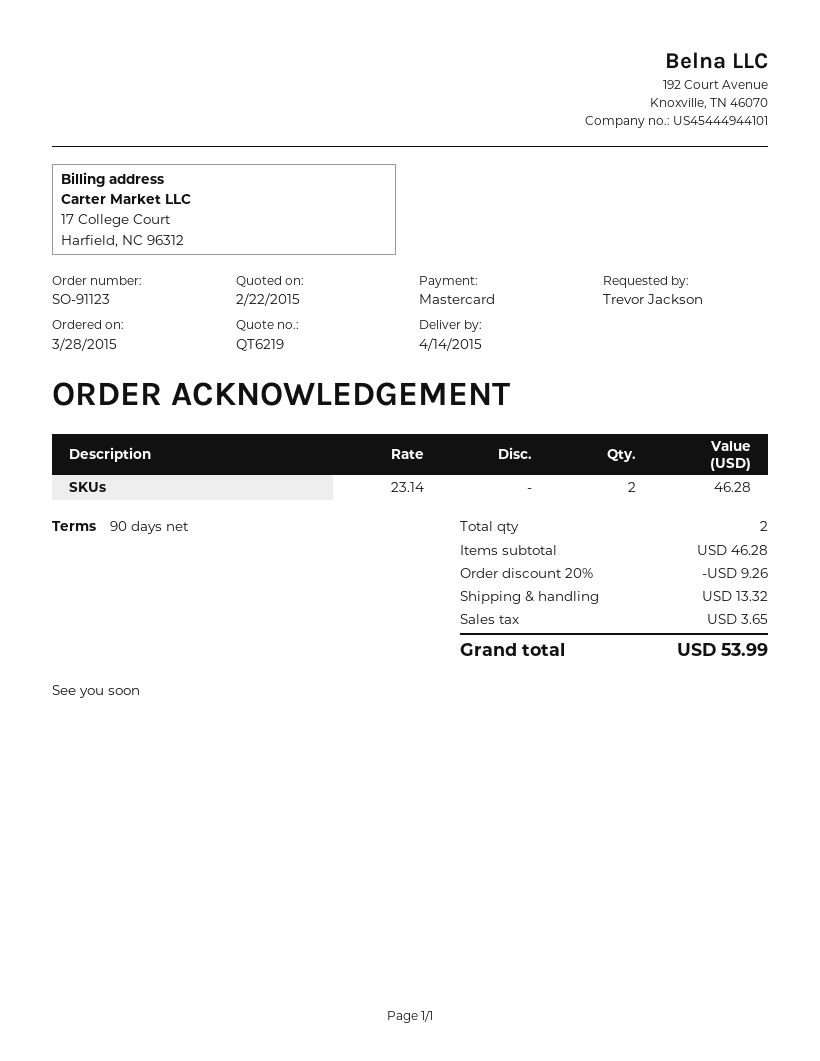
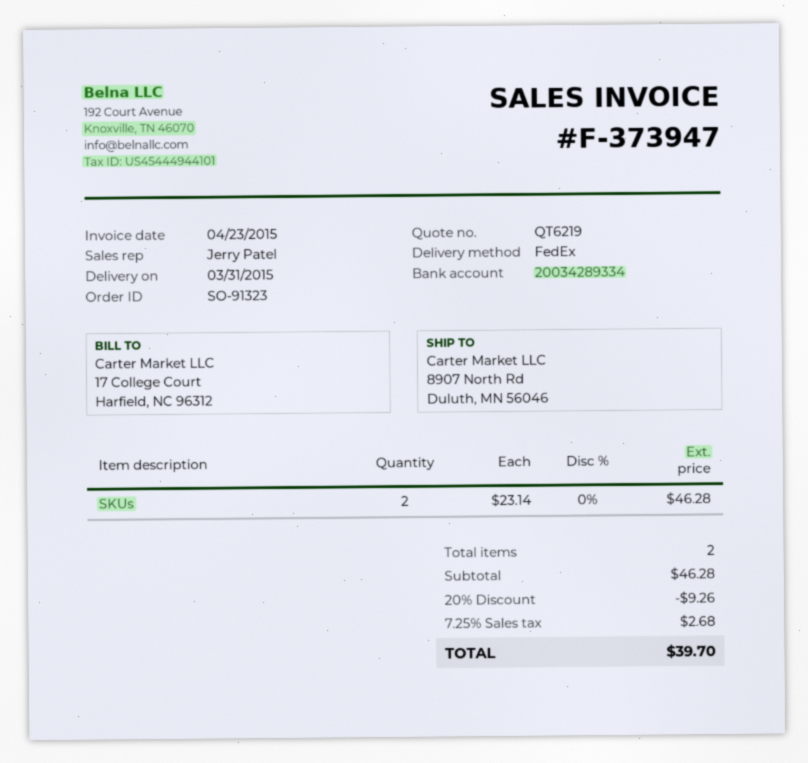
order number: SO-91123 -> SO-91323
delivery date: 2015-04-14 -> 2015-03-31
shipping: 13.32 -> none
tax: 3.65 -> 2.68
total: 53.99 -> 39.70

